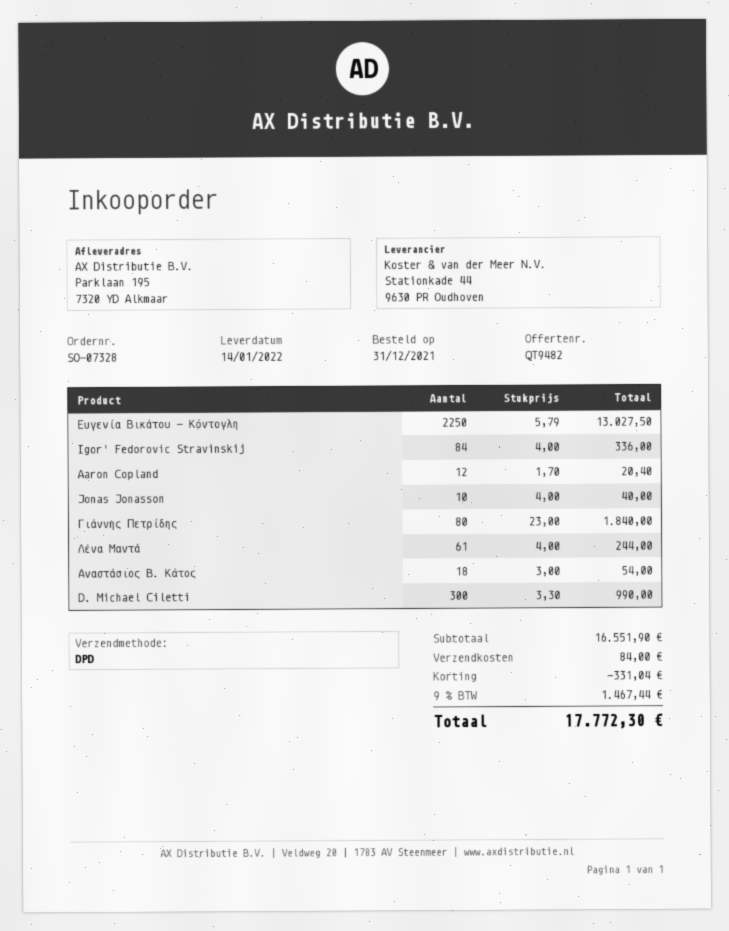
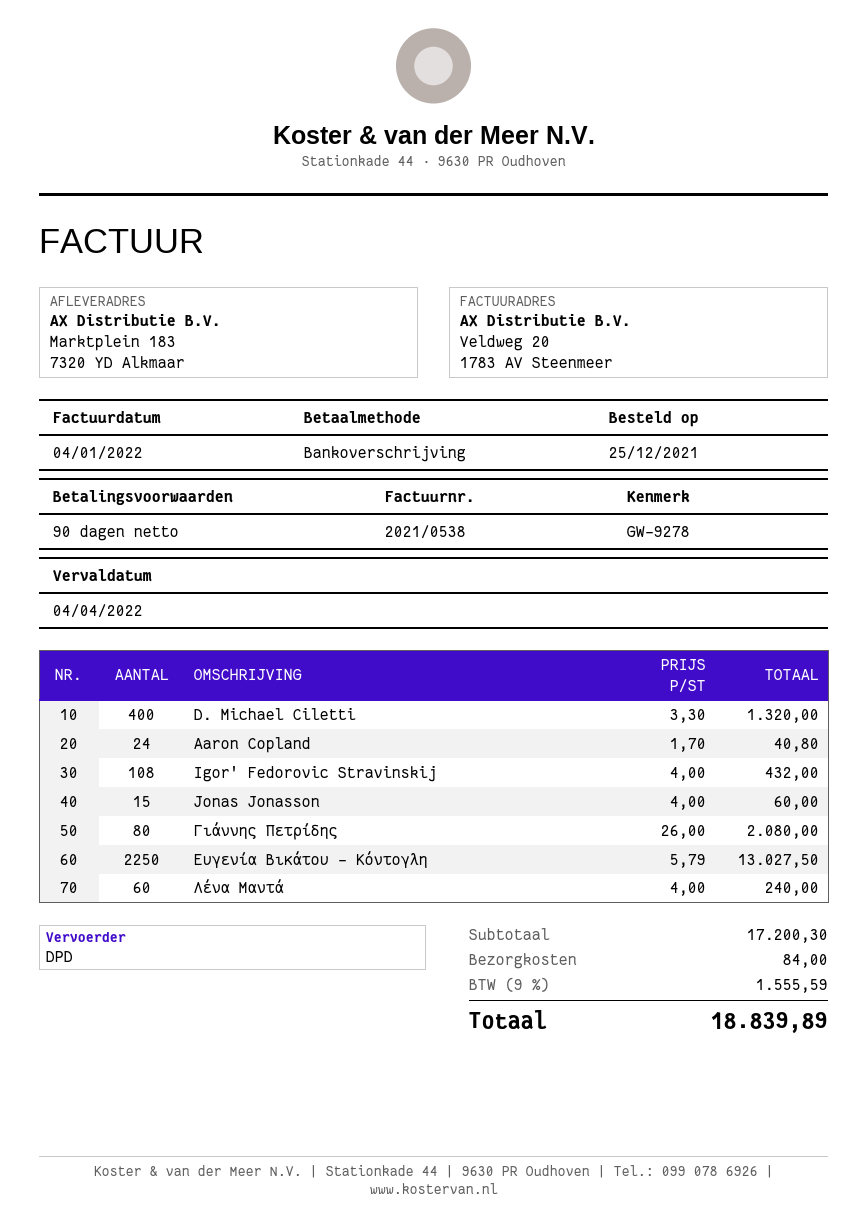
order date: 2021-12-31 -> 2021-12-25
ship to: Parklaan 195, 7320 YD Alkmaar -> Marktplein 183, 7320 YD Alkmaar
Igor' Fedorovic Stravinskij: 84 x 4.00 = 336.00 -> 108 x 4.00 = 432.00
Aaron Copland: 12 x 1.70 = 20.40 -> 24 x 1.70 = 40.80
Jonas Jonasson: 10 x 4.00 = 40.00 -> 15 x 4.00 = 60.00
Γιάννης Πετρίδης: 80 x 23.00 = 1840.00 -> 80 x 26.00 = 2080.00
Λένα Μαντά: 61 x 4.00 = 244.00 -> 60 x 4.00 = 240.00
Αναστάσιος Β. Κάτος: 18 x 3.00 = 54.00 -> none
D. Michael Ciletti: 300 x 3.30 = 990.00 -> 400 x 3.30 = 1320.00
subtotal: 16551.90 -> 17200.30
discount: 331.04 -> none
tax: 9% = 1467.44 -> 9% = 1555.59
total: 17772.30 -> 18839.89

